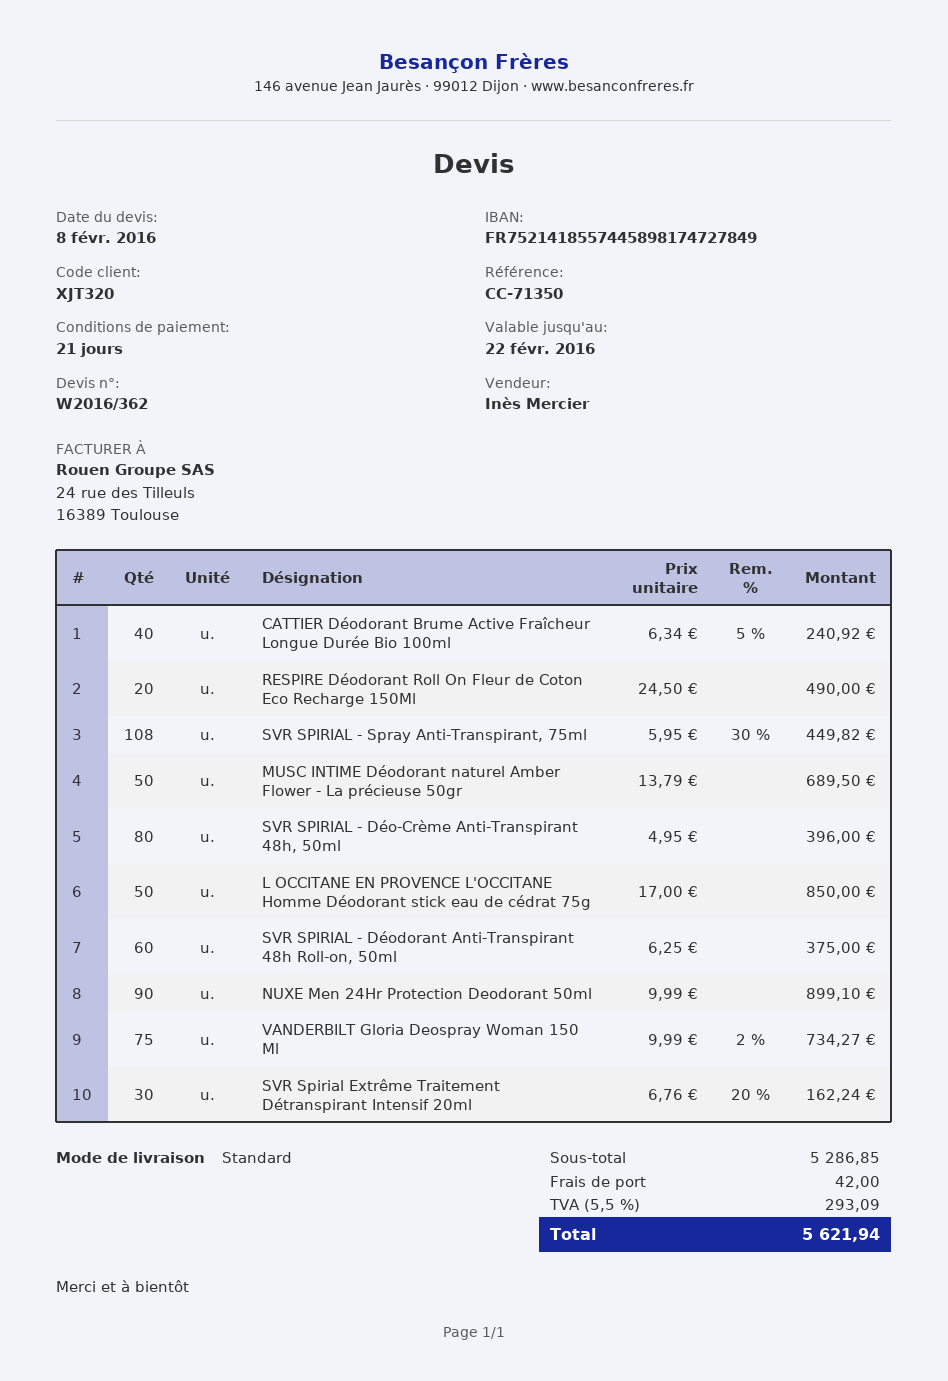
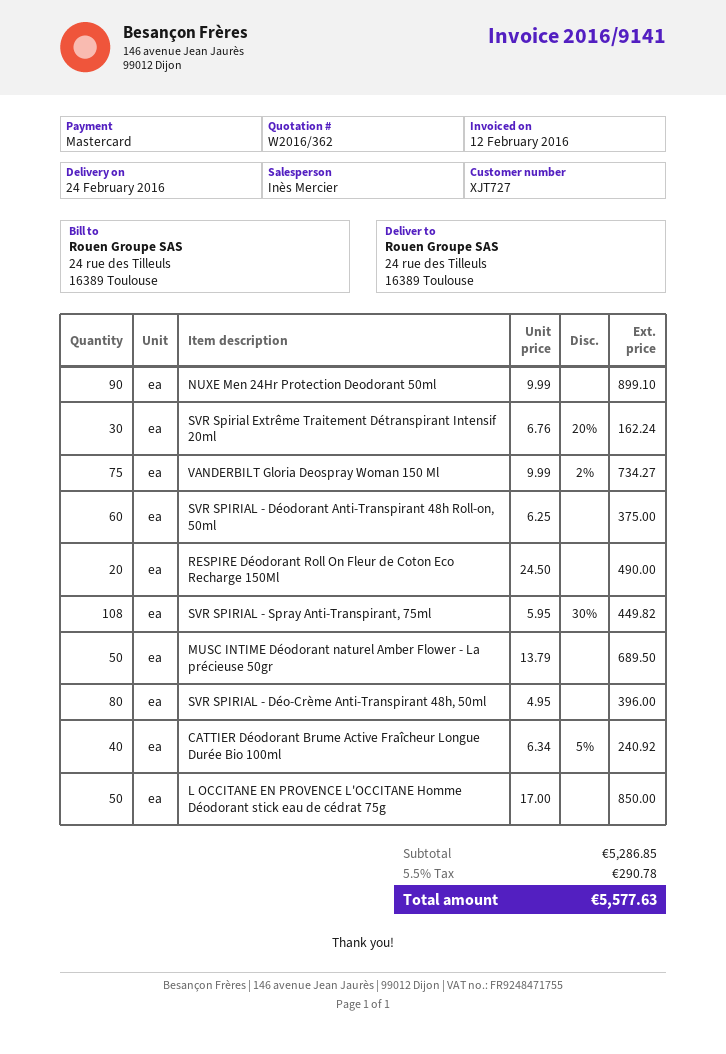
customer number: XJT320 -> XJT727
shipping: 42.00 -> none
tax: 5.5% = 293.09 -> 5.5% = 290.78
total: 5621.94 -> 5577.63

